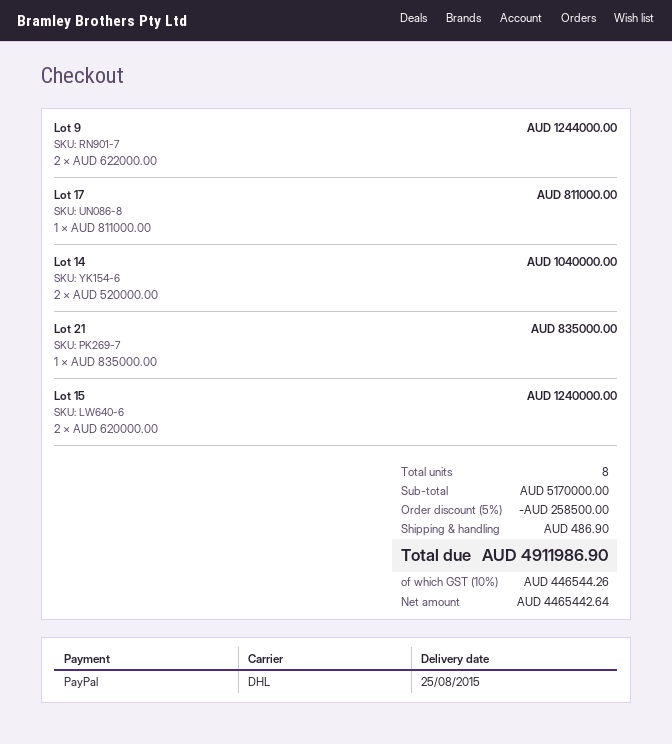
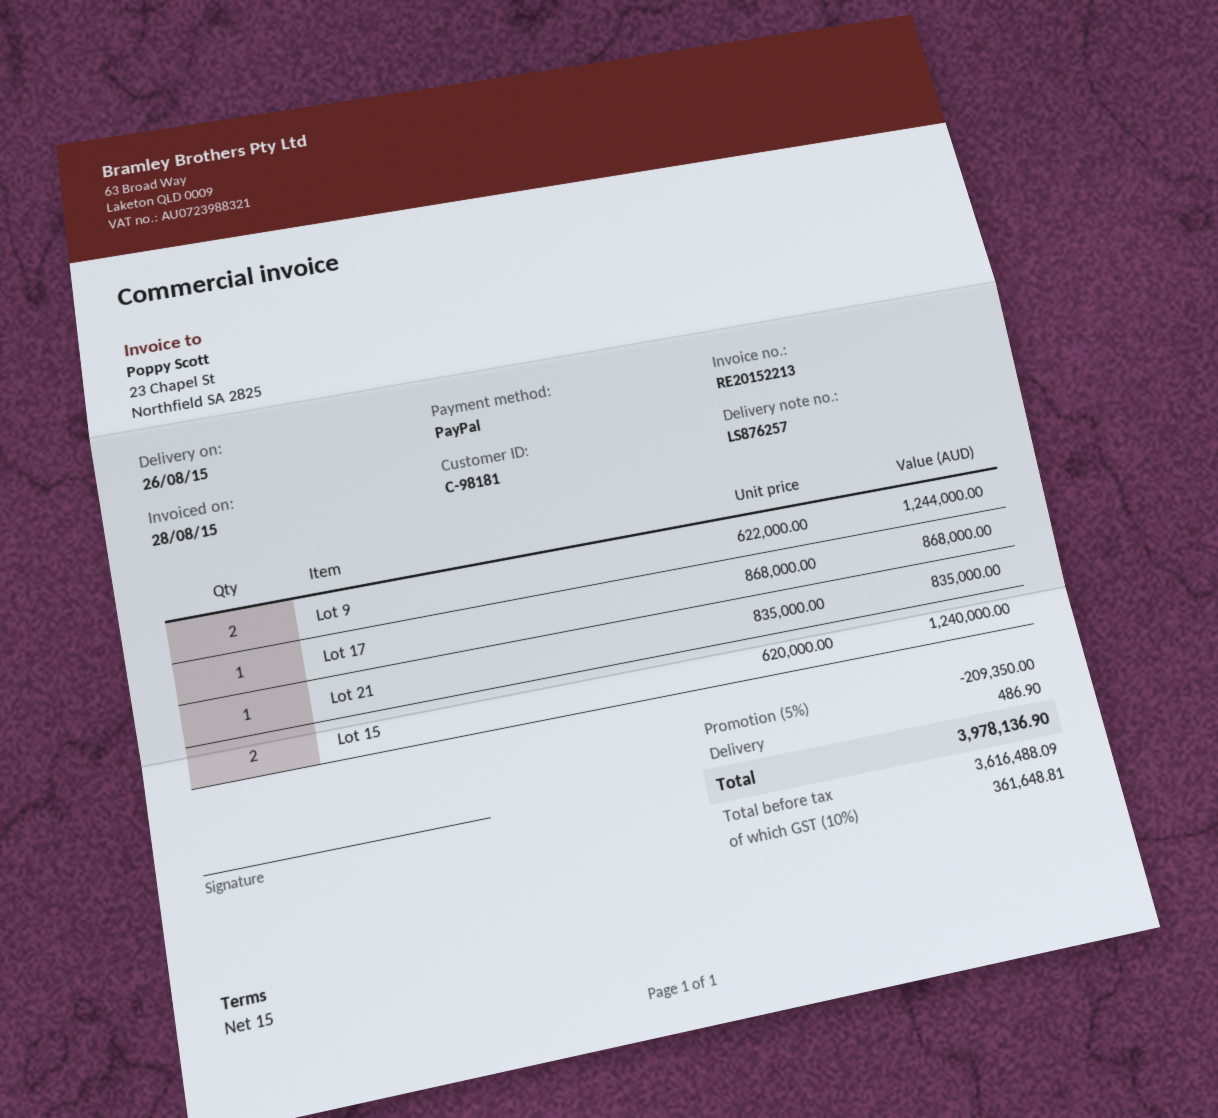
delivery date: 2015-08-25 -> 2015-08-26
Lot 17: 1 x 811000.00 = 811000.00 -> 1 x 868000.00 = 868000.00
Lot 14: 2 x 520000.00 = 1040000.00 -> none
discount: 5% = 258500.00 -> 5% = 209350.00
net: 4465442.64 -> 3616488.09
tax: 10% = 446544.26 -> 10% = 361648.81
total: 4911986.90 -> 3978136.90

